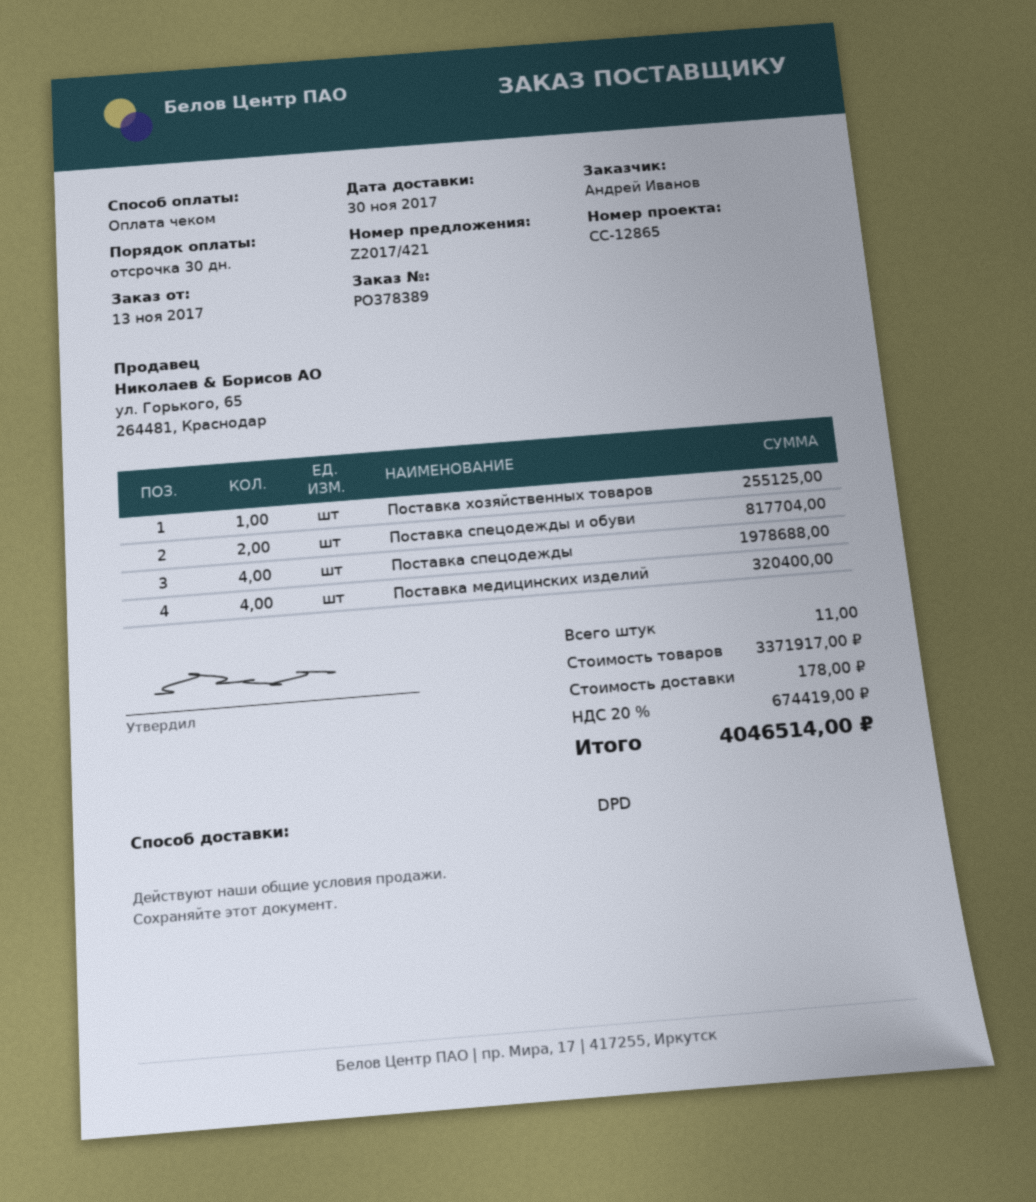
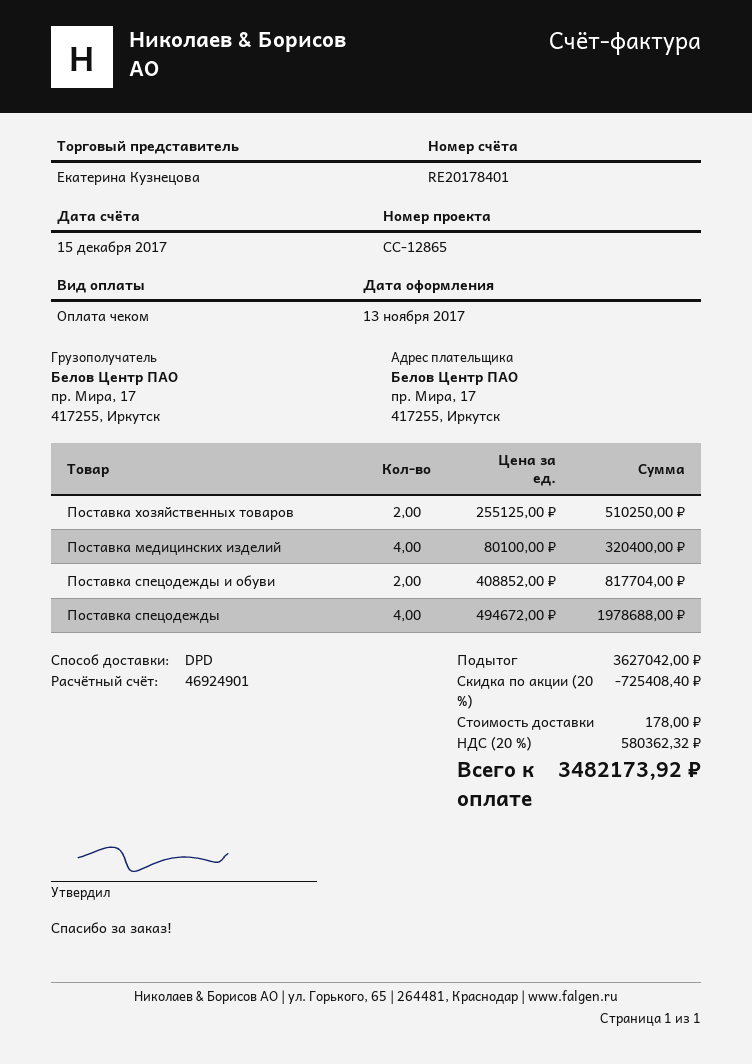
Поставка хозяйственных товаров: 1 for 255125.00 -> 2 for 510250.00
subtotal: 3371917.00 -> 3627042.00
discount: none -> 20% = 725408.40
tax: 20% = 674419.00 -> 20% = 580362.32
total: 4046514.00 -> 3482173.92

